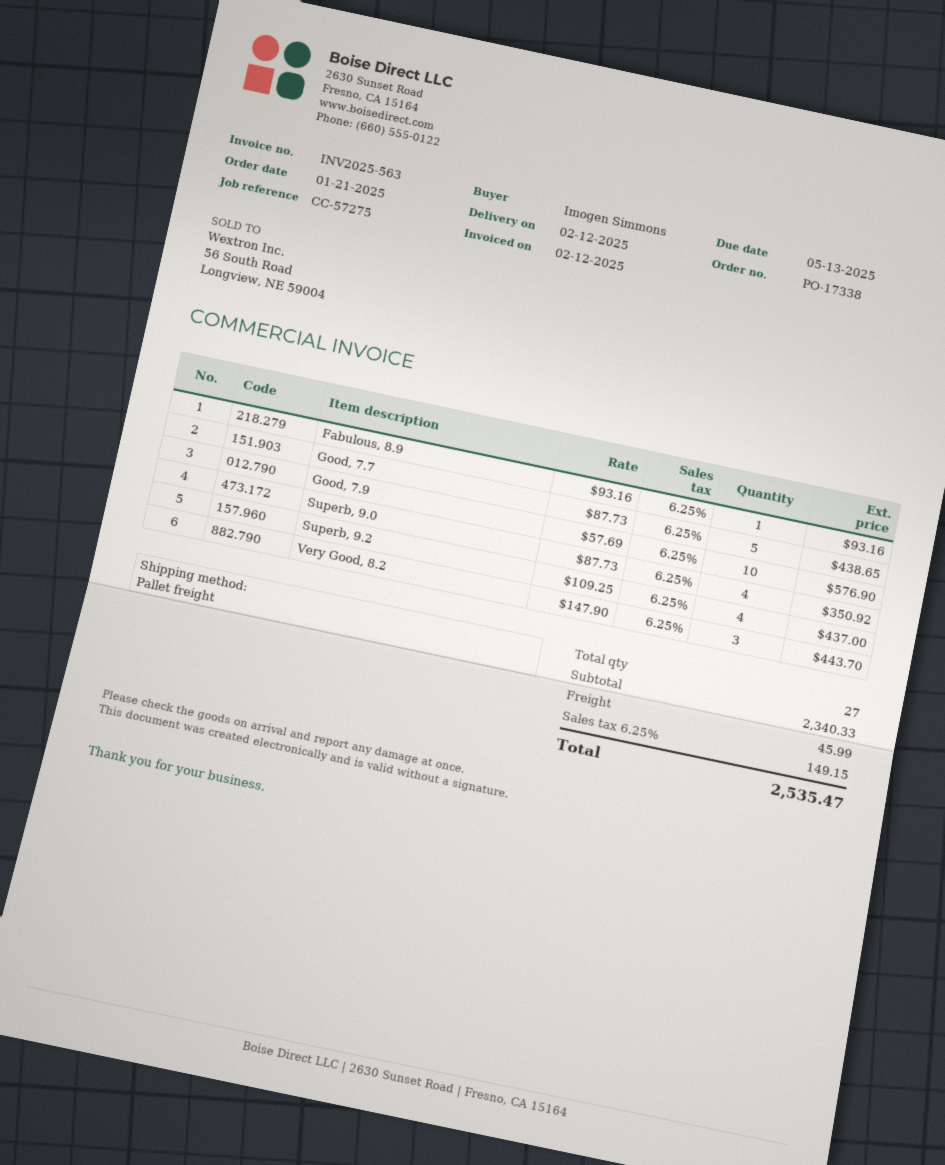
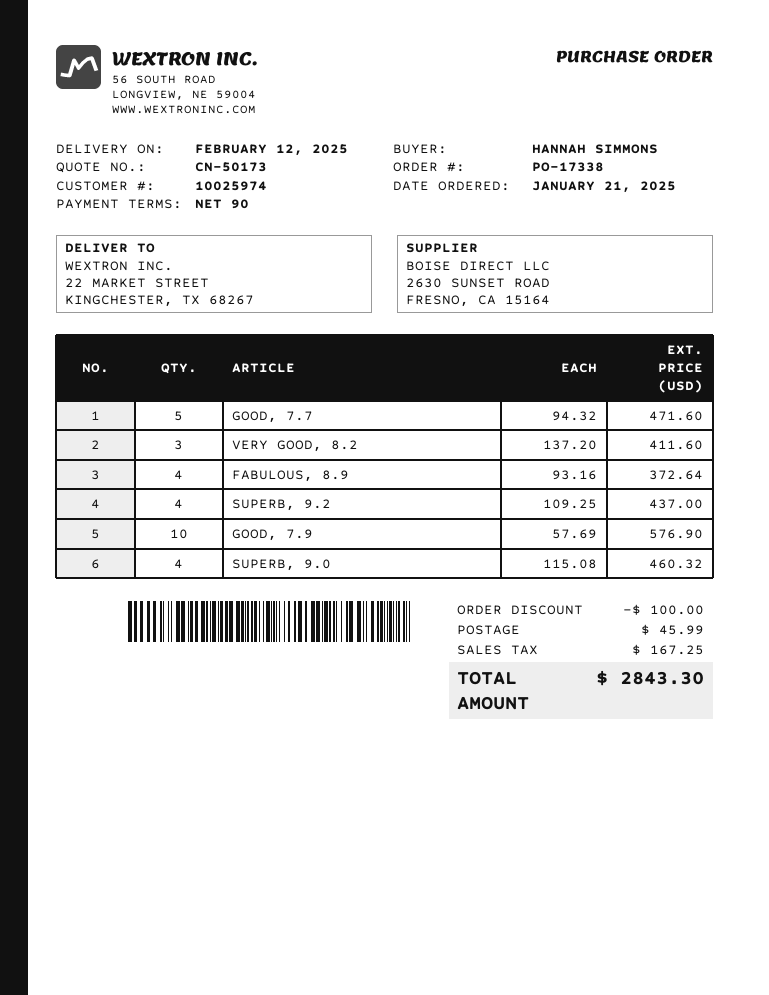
ordered by: Imogen Simmons -> HANNAH SIMMONS
Fabulous, 8.9: 1 x 93.16 = 93.16 -> 4 x 93.16 = 372.64
Good, 7.7: 5 x 87.73 = 438.65 -> 5 x 94.32 = 471.60
Superb, 9.0: 4 x 87.73 = 350.92 -> 4 x 115.08 = 460.32
Very Good, 8.2: 3 x 147.90 = 443.70 -> 3 x 137.20 = 411.60
discount: none -> 100.00
tax: 149.15 -> 167.25
total: 2535.47 -> 2843.30

